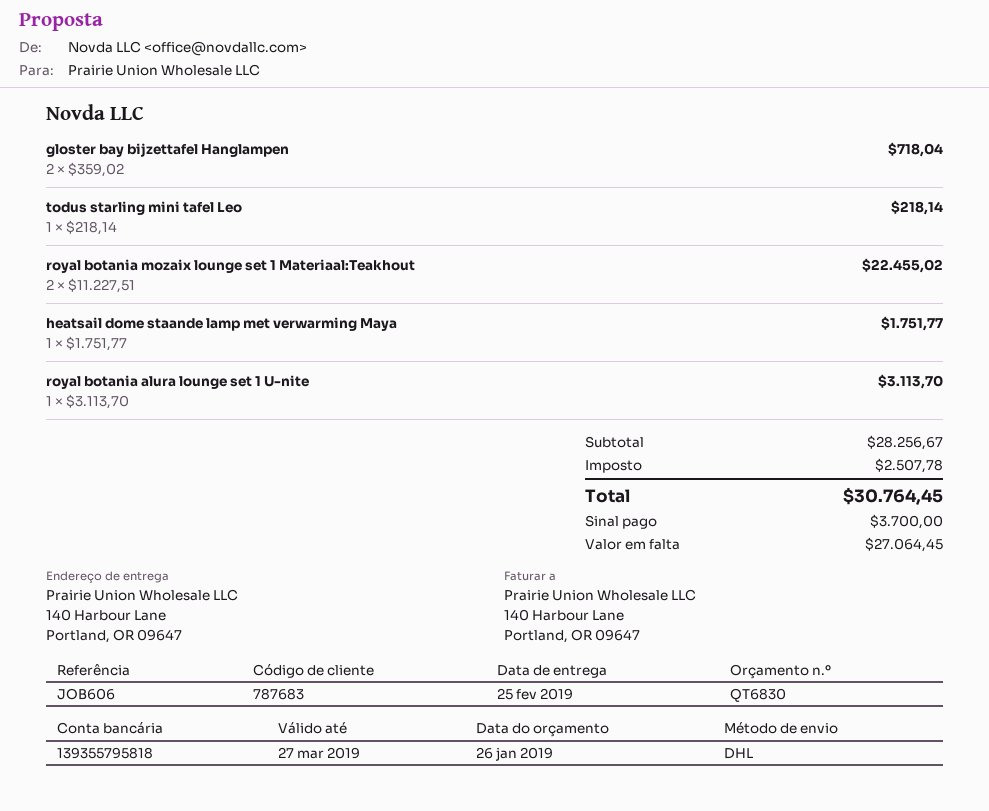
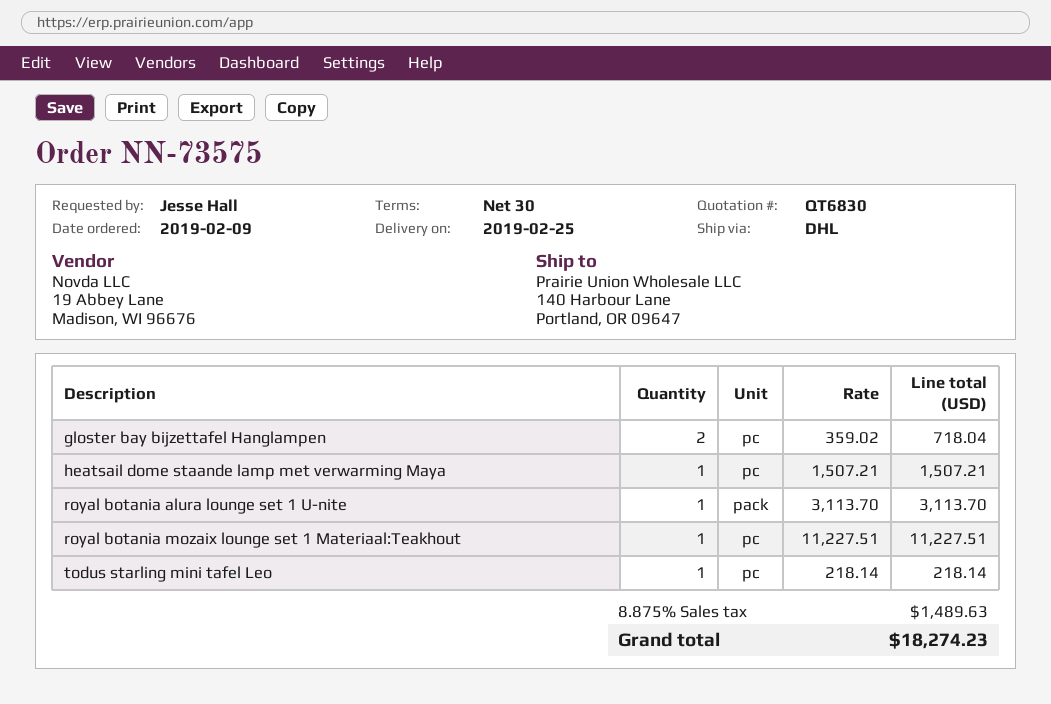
royal botania mozaix lounge set 1 Materiaal:Teakhout: 2 x 11227.51 = 22455.02 -> 1 x 11227.51 = 11227.51
heatsail dome staande lamp met verwarming Maya: 1 x 1751.77 = 1751.77 -> 1 x 1507.21 = 1507.21
tax: 2507.78 -> 1489.63
total: 30764.45 -> 18274.23

